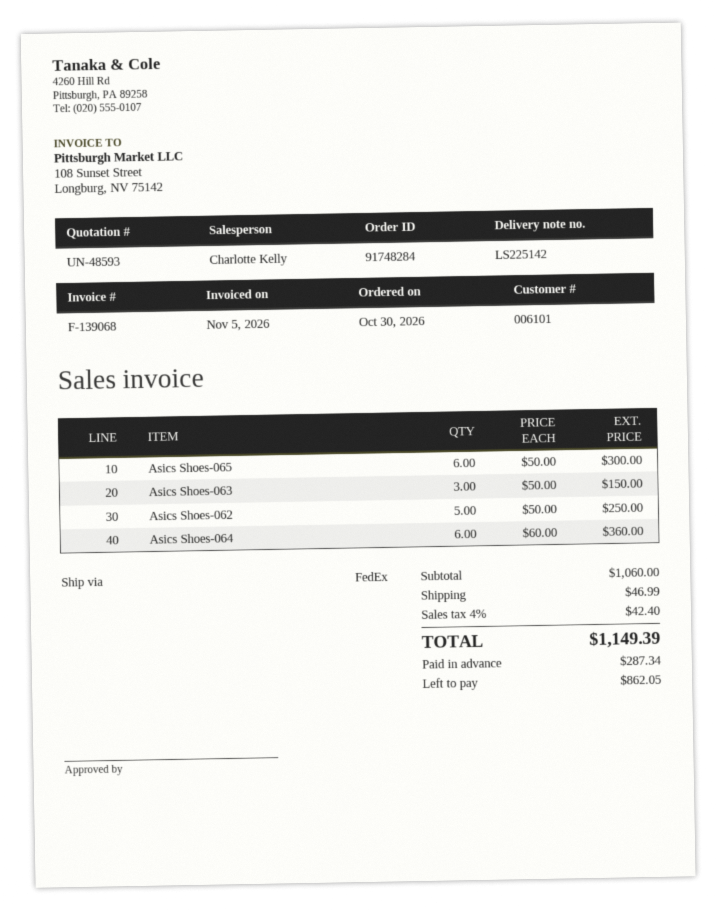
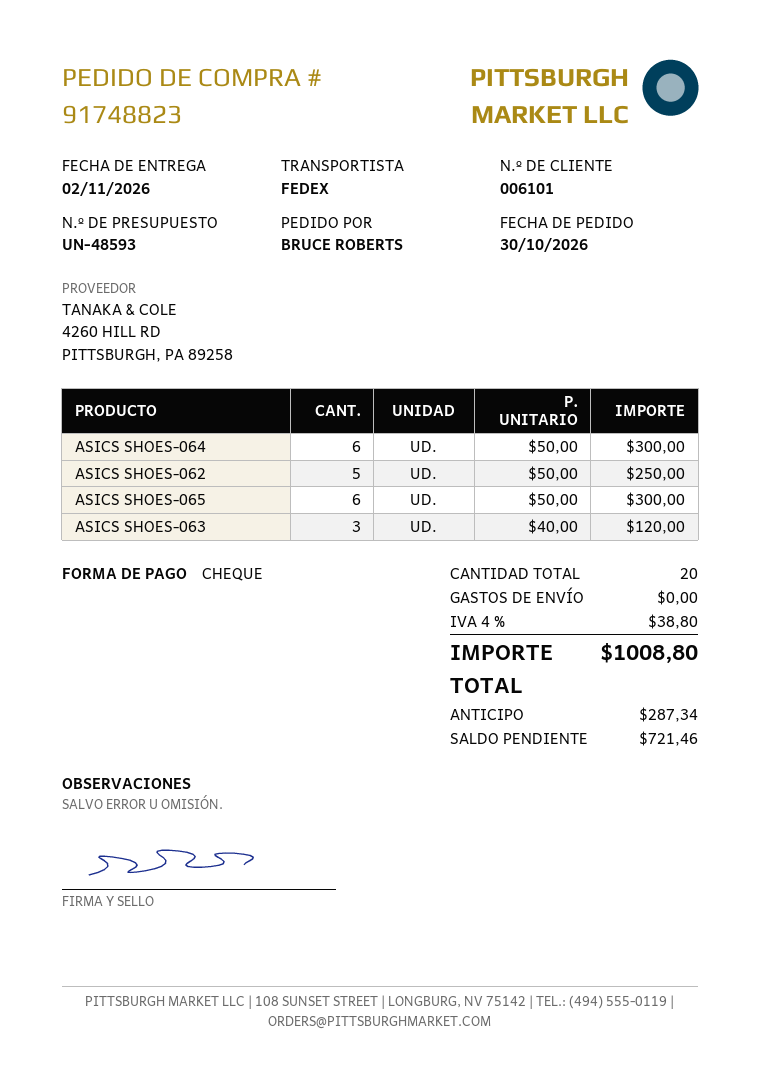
order number: 91748284 -> 91748823
Asics Shoes-063: 3 x 50.00 = 150.00 -> 3 x 40.00 = 120.00
Asics Shoes-064: 6 x 60.00 = 360.00 -> 6 x 50.00 = 300.00
shipping: 46.99 -> 0.00
tax: 4% = 42.40 -> 4% = 38.80
total: 1149.39 -> 1008.80
balance: 862.05 -> 721.46

